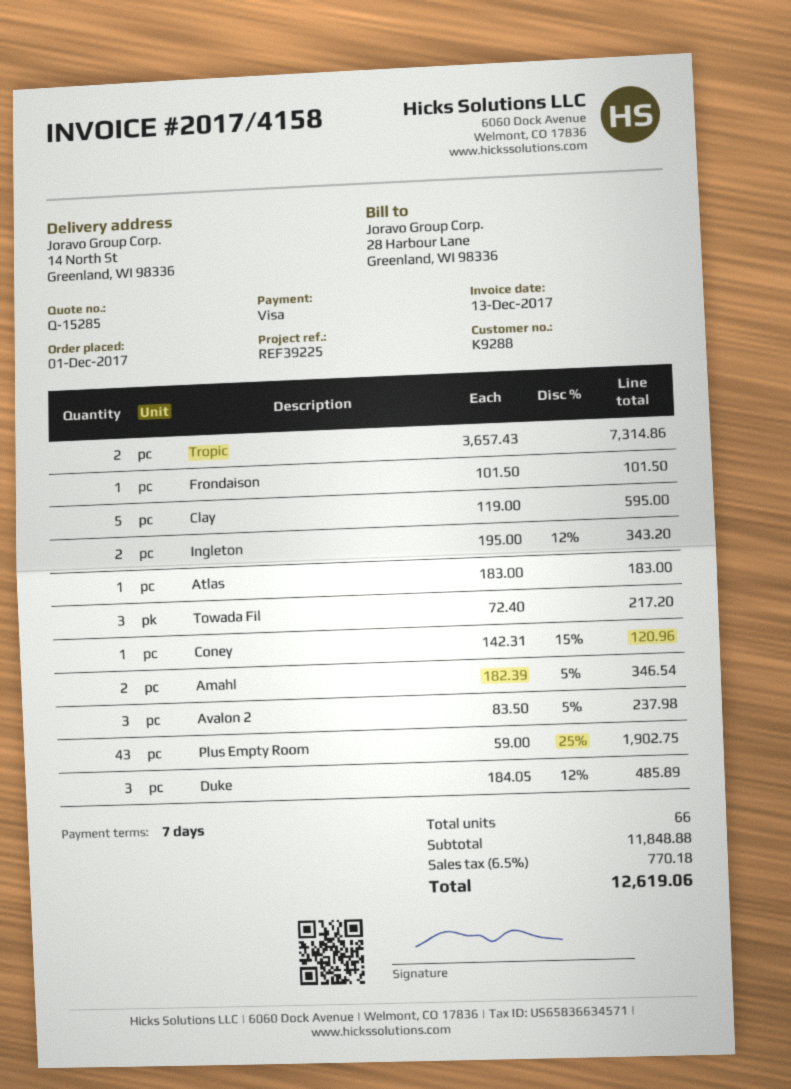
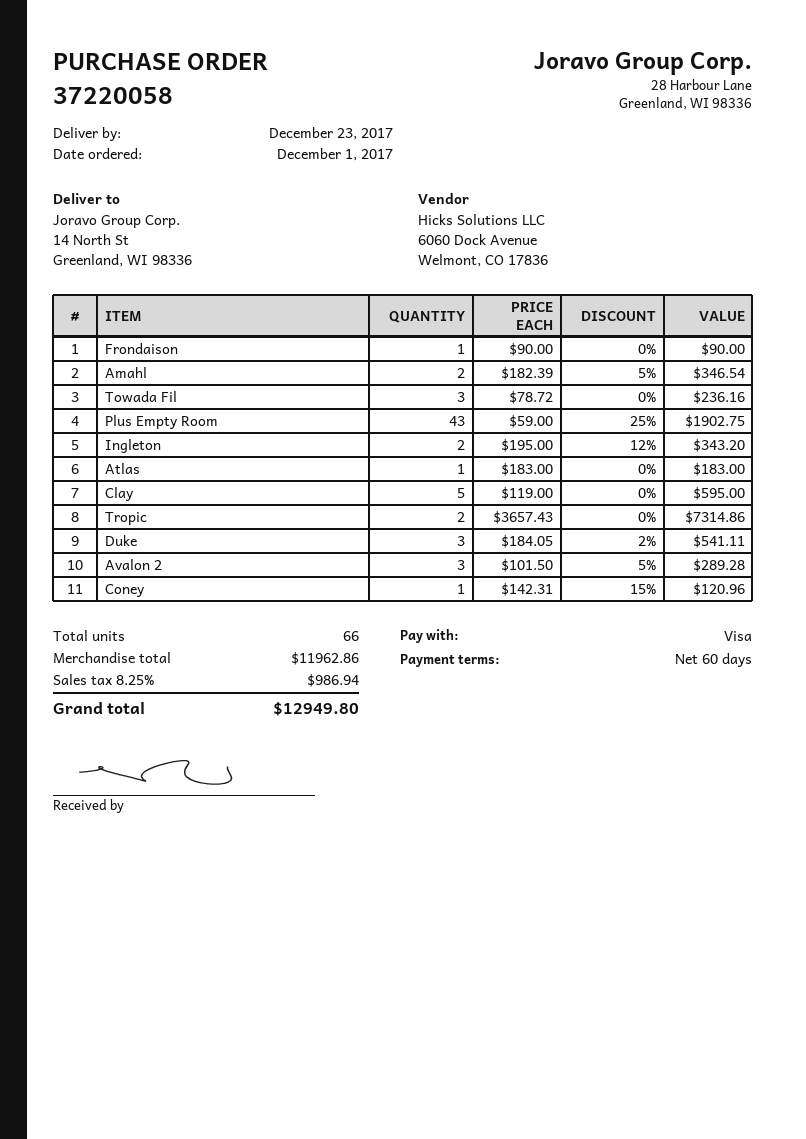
payment terms: 7 days -> 60 days
Frondaison: 1 x 101.50 = 101.50 -> 1 x 90.00 = 90.00
Towada Fil: 3 x 72.40 = 217.20 -> 3 x 78.72 = 236.16
Avalon 2: 3 x 83.50 - 5% = 237.98 -> 3 x 101.50 - 5% = 289.28
Duke: 3 x 184.05 - 12% = 485.89 -> 3 x 184.05 - 2% = 541.11
subtotal: 11848.88 -> 11962.86
tax: 6.5% = 770.18 -> 8.25% = 986.94
total: 12619.06 -> 12949.80

